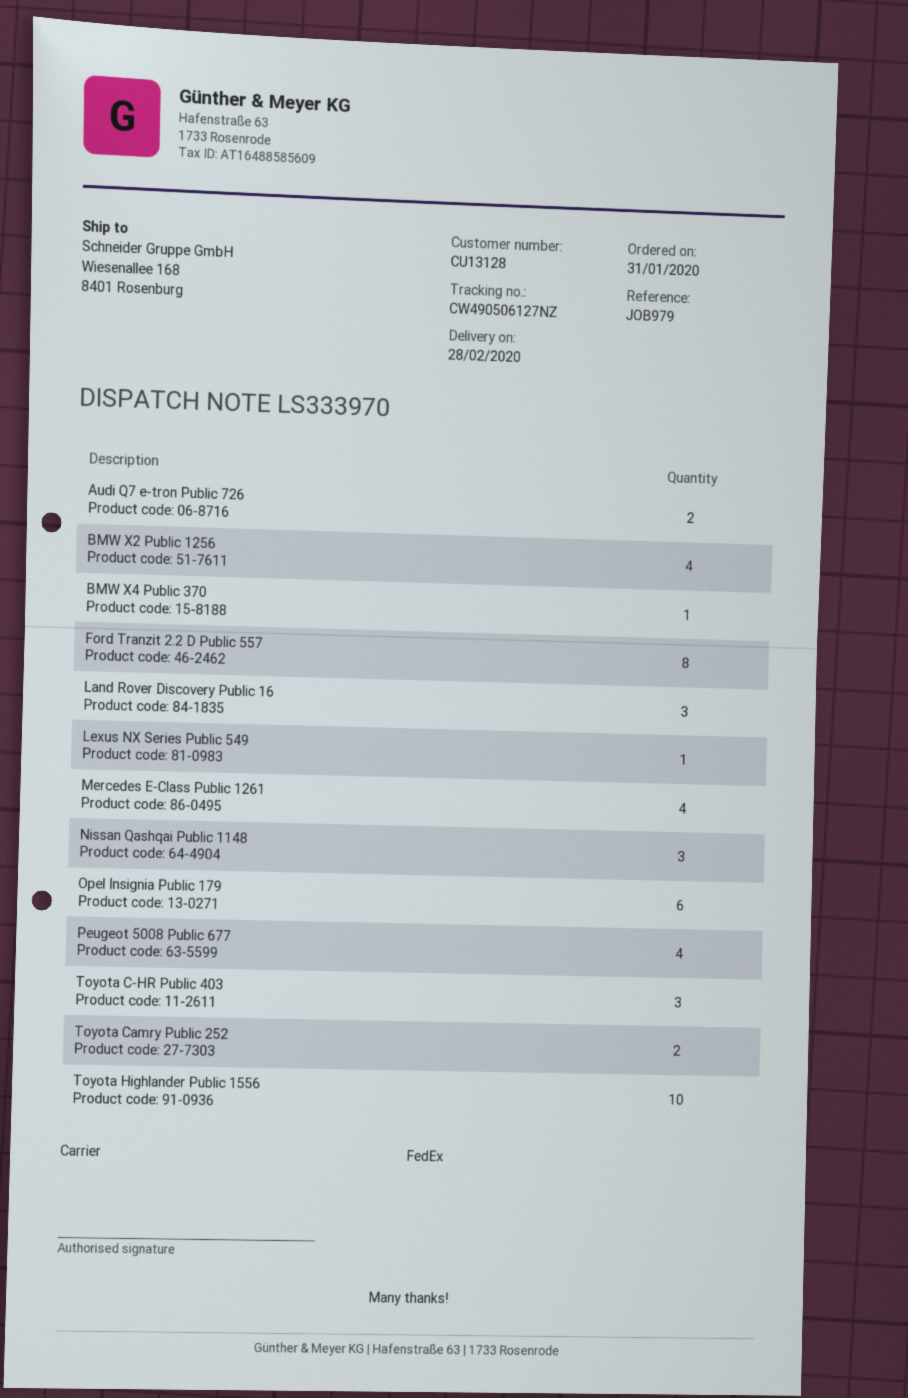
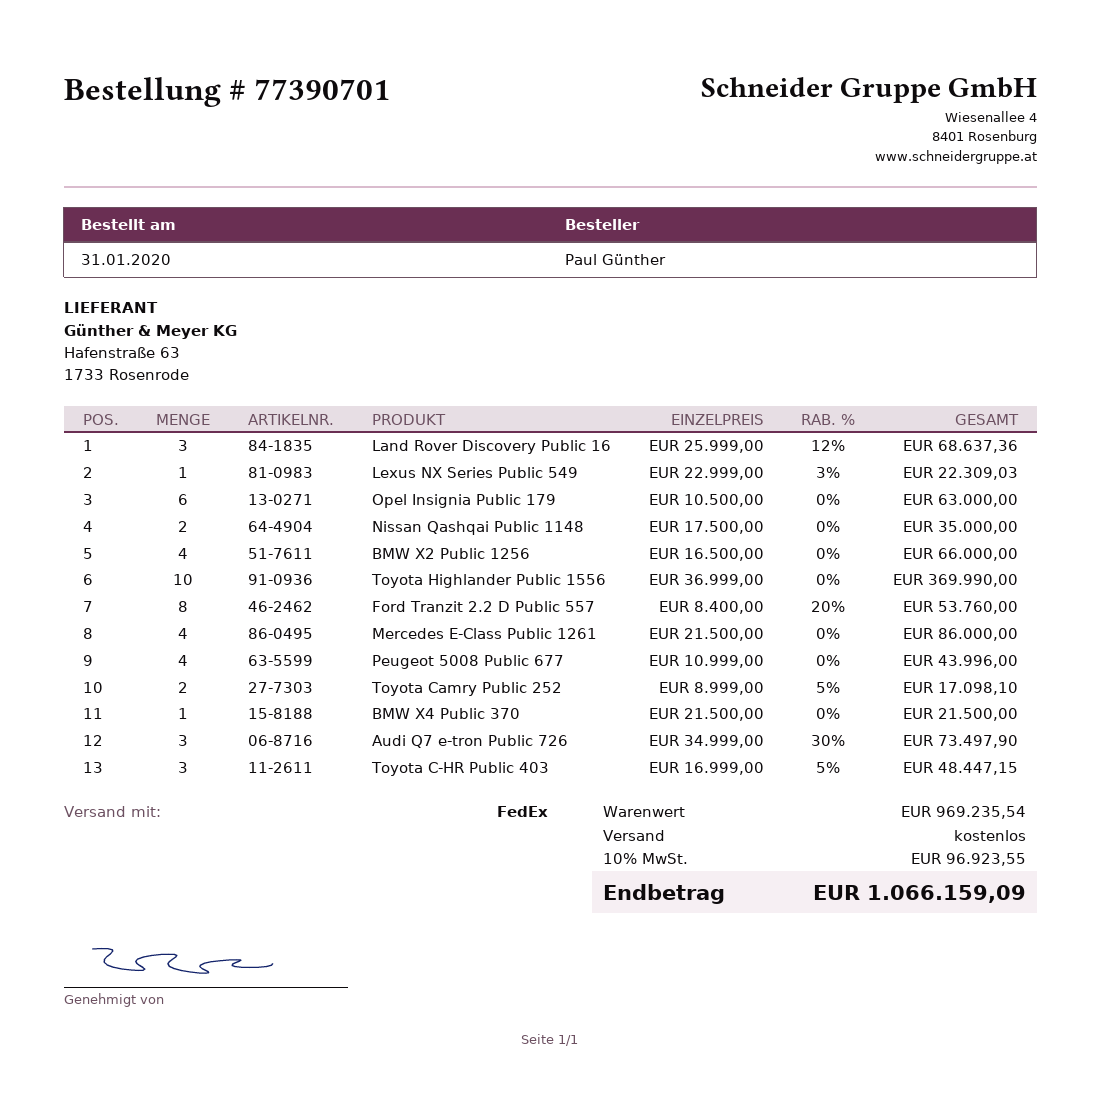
Audi Q7 e-tron Public 726: 2 -> 3
Nissan Qashqai Public 1148: 3 -> 2

